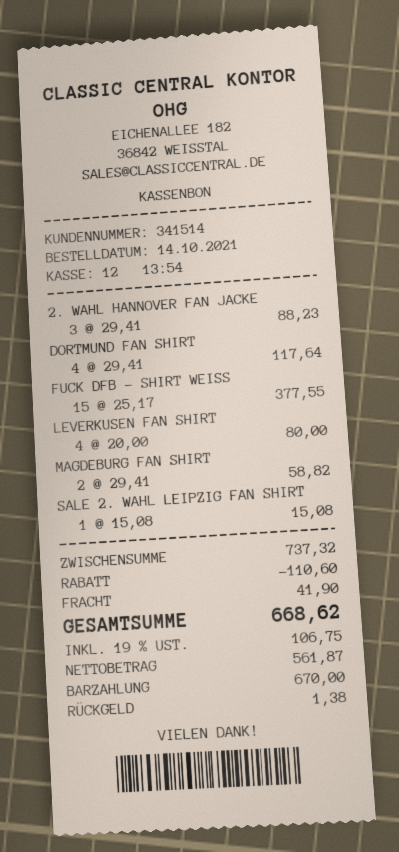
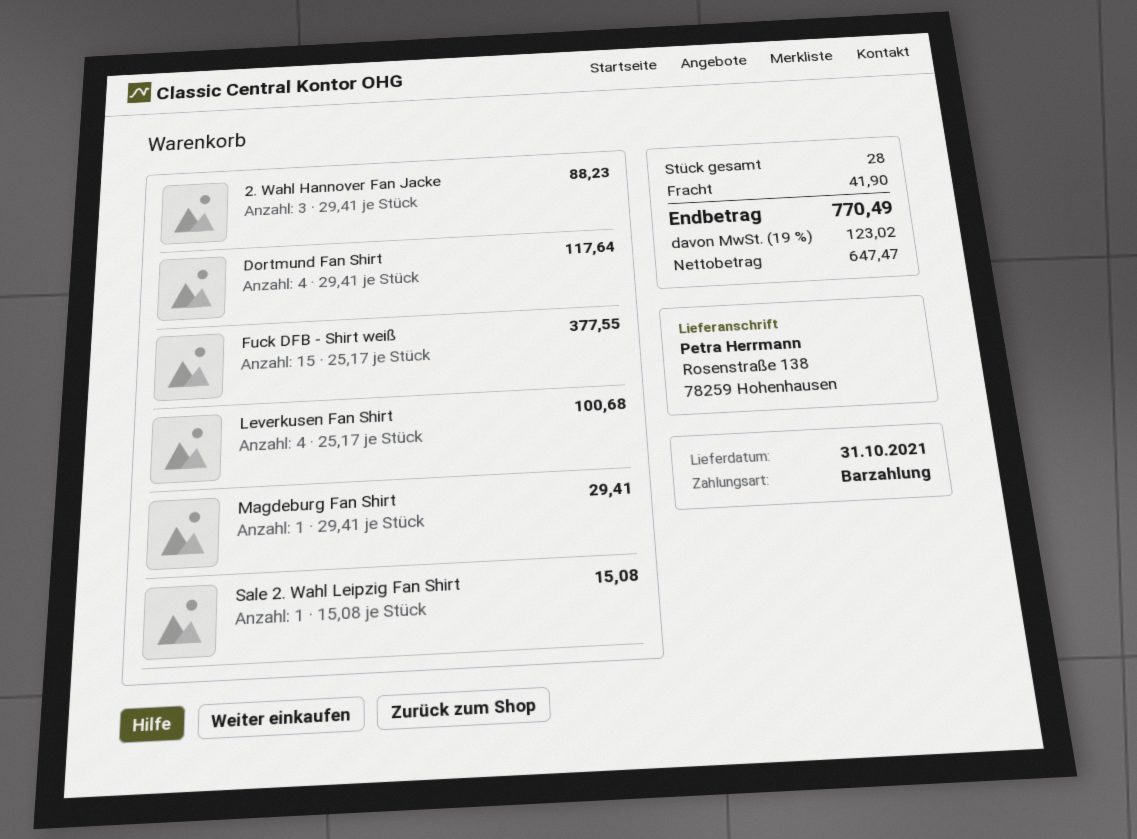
LEVERKUSEN FAN SHIRT: 4 x 20.00 = 80.00 -> 4 x 25.17 = 100.68
MAGDEBURG FAN SHIRT: 2 x 29.41 = 58.82 -> 1 x 29.41 = 29.41
discount: 110.60 -> none
net: 561.87 -> 647.47
tax: 19% = 106.75 -> 19% = 123.02
total: 668.62 -> 770.49

